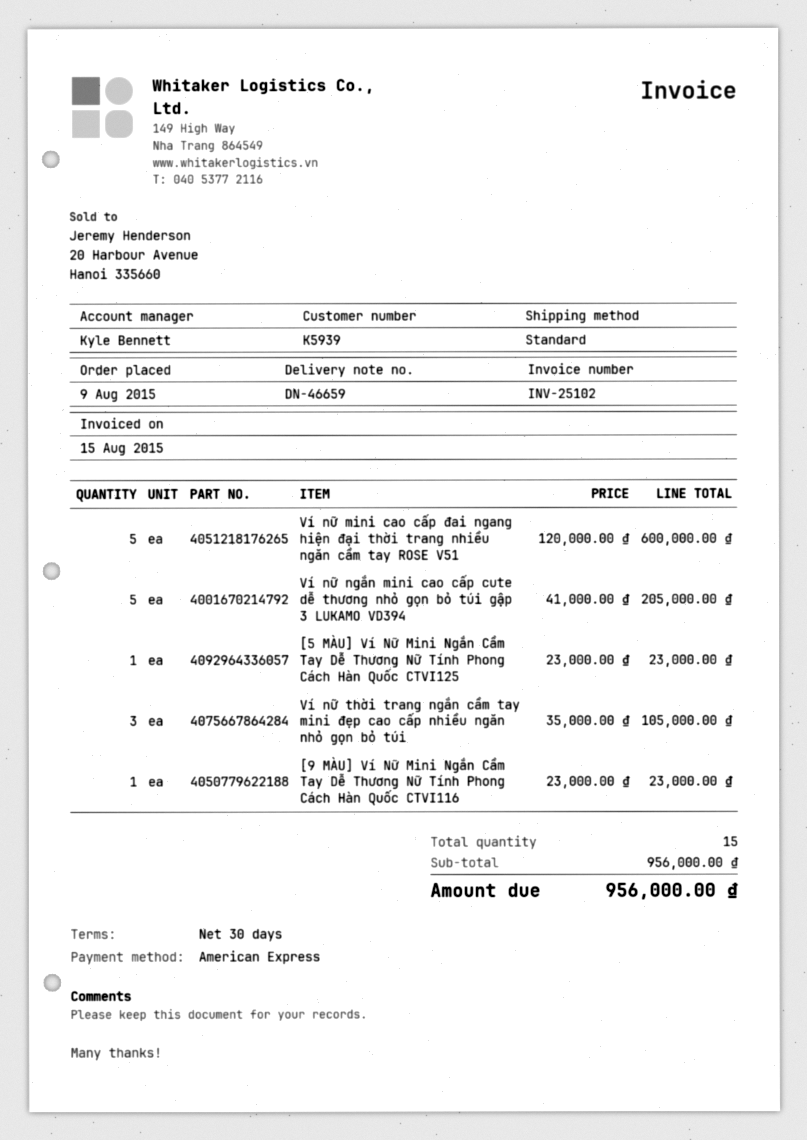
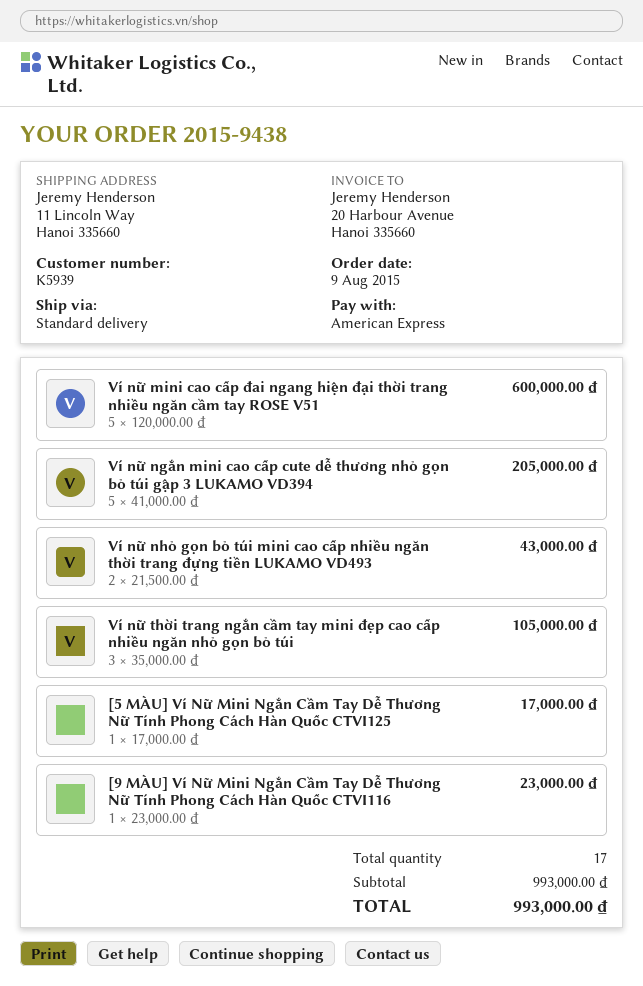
[5 MÀU] Ví Nữ Mini Ngắn Cầm Tay Dễ Thương Nữ Tính Phong Cách Hàn Quốc CTVI125: 1 x 23000.00 = 23000.00 -> 1 x 17000.00 = 17000.00
Ví nữ nhỏ gọn bỏ túi mini cao cấp nhiều ngăn thời trang đựng tiền LUKAMO VD493: none -> 2 x 21500.00 = 43000.00
total quantity: 15 -> 17
subtotal: 956000.00 -> 993000.00
total: 956000.00 -> 993000.00

